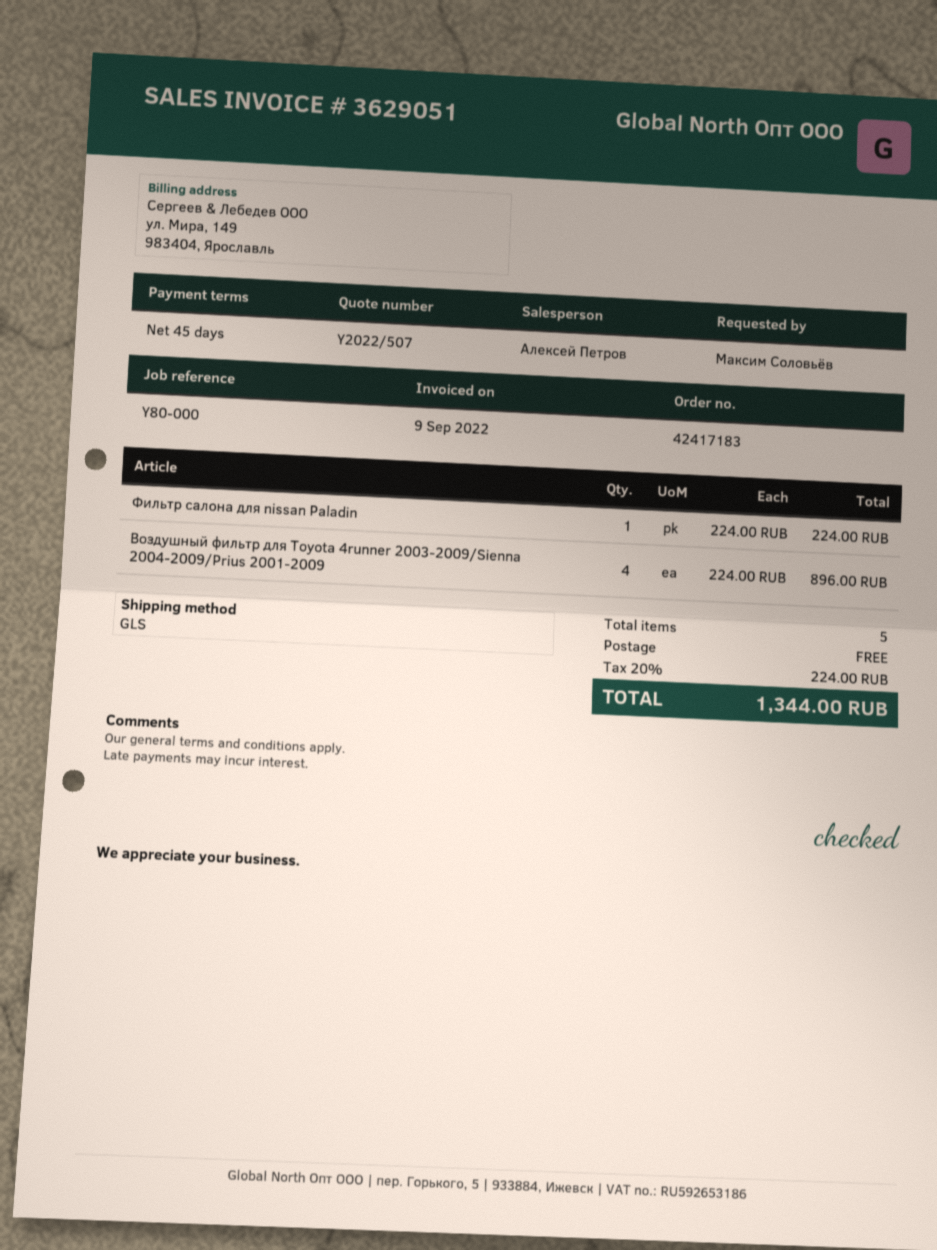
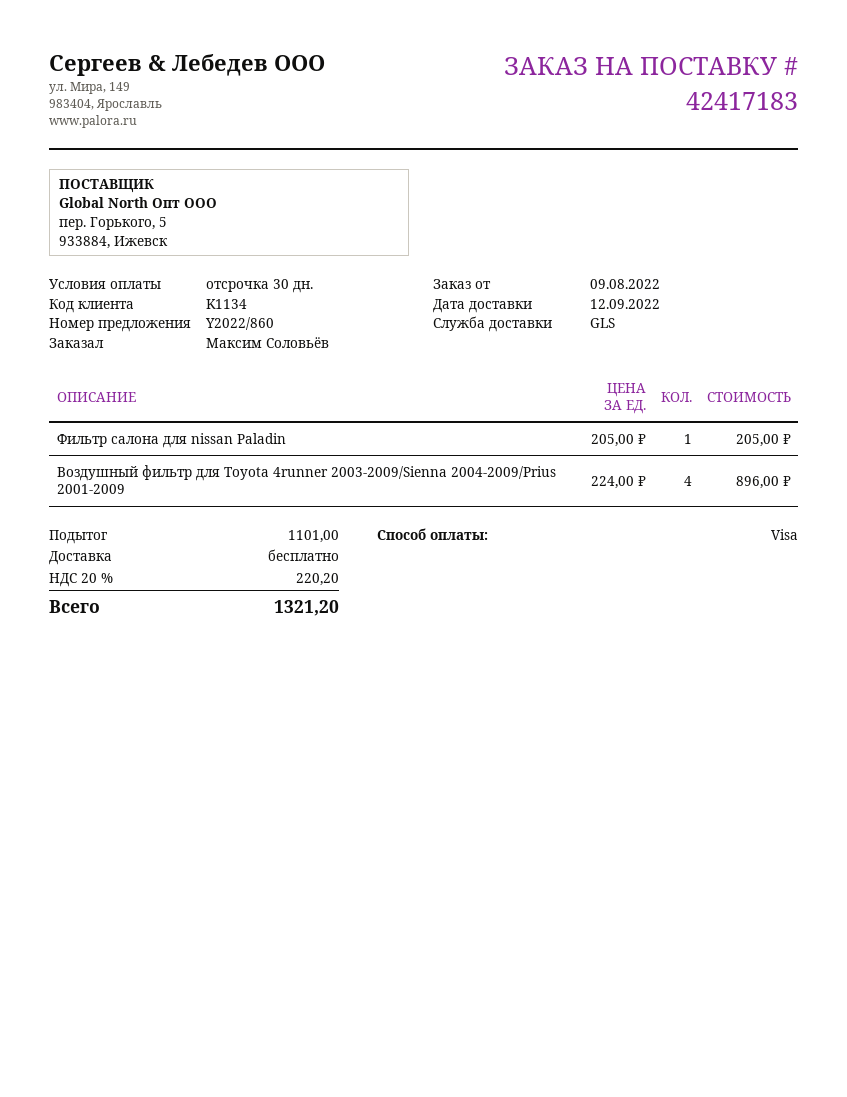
quote number: Y2022/507 -> Y2022/860
payment terms: 45 days -> 30 days
Фильтр салона для nissan Paladin: 1 x 224.00 = 224.00 -> 1 x 205.00 = 205.00
tax: 20% = 224.00 -> 20% = 220.20
total: 1344.00 -> 1321.20

